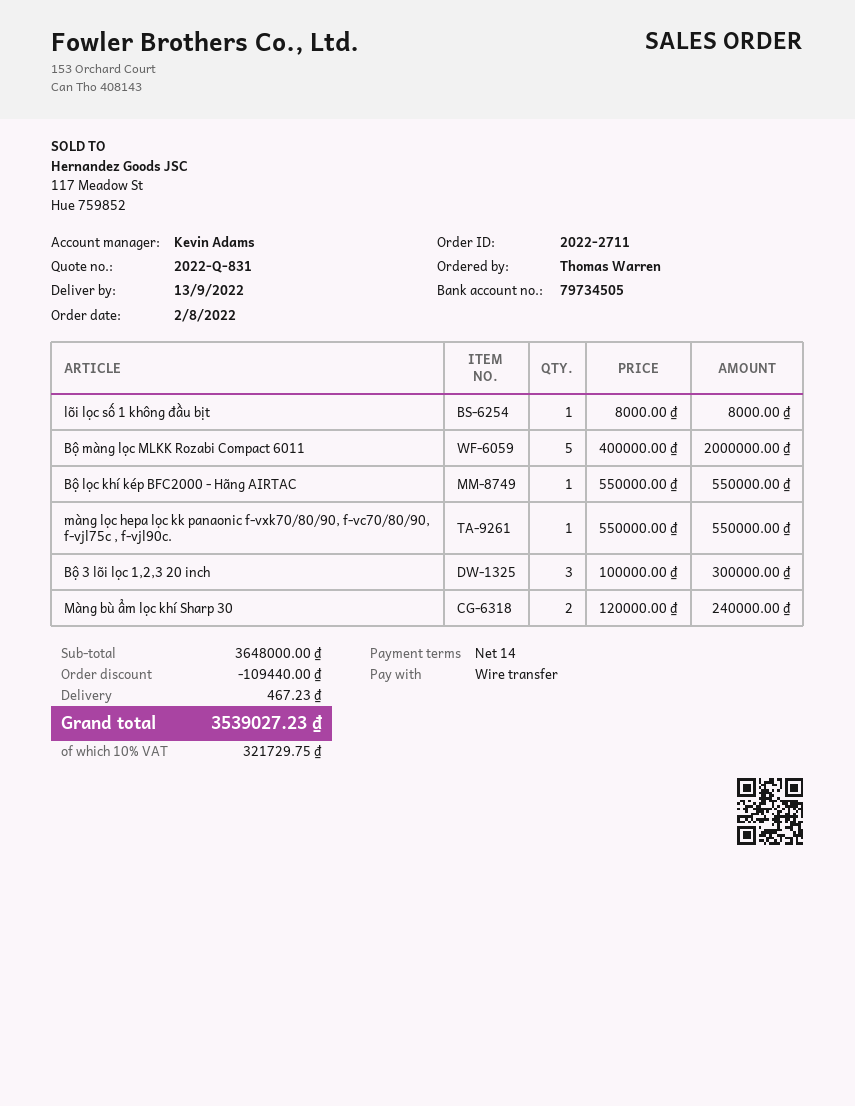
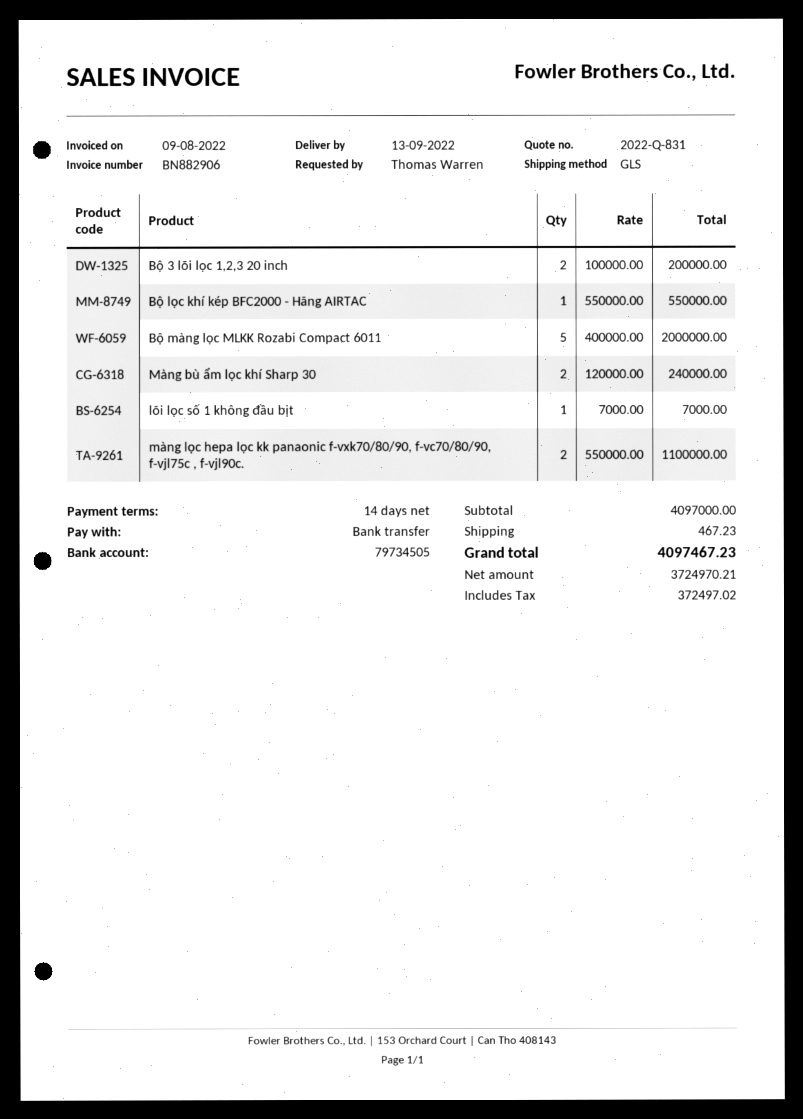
lõi lọc số 1 không đầu bịt: 1 x 8000.00 = 8000.00 -> 1 x 7000.00 = 7000.00
màng lọc hepa lọc kk panaonic f-vxk70/80/90, f-vc70/80/90, f-vjl75c , f-vjl90c.: 1 x 550000.00 = 550000.00 -> 2 x 550000.00 = 1100000.00
Bộ 3 lõi lọc 1,2,3 20 inch: 3 x 100000.00 = 300000.00 -> 2 x 100000.00 = 200000.00
subtotal: 3648000.00 -> 4097000.00
discount: 109440.00 -> none
tax: 321729.75 -> 372497.02
total: 3539027.23 -> 4097467.23

